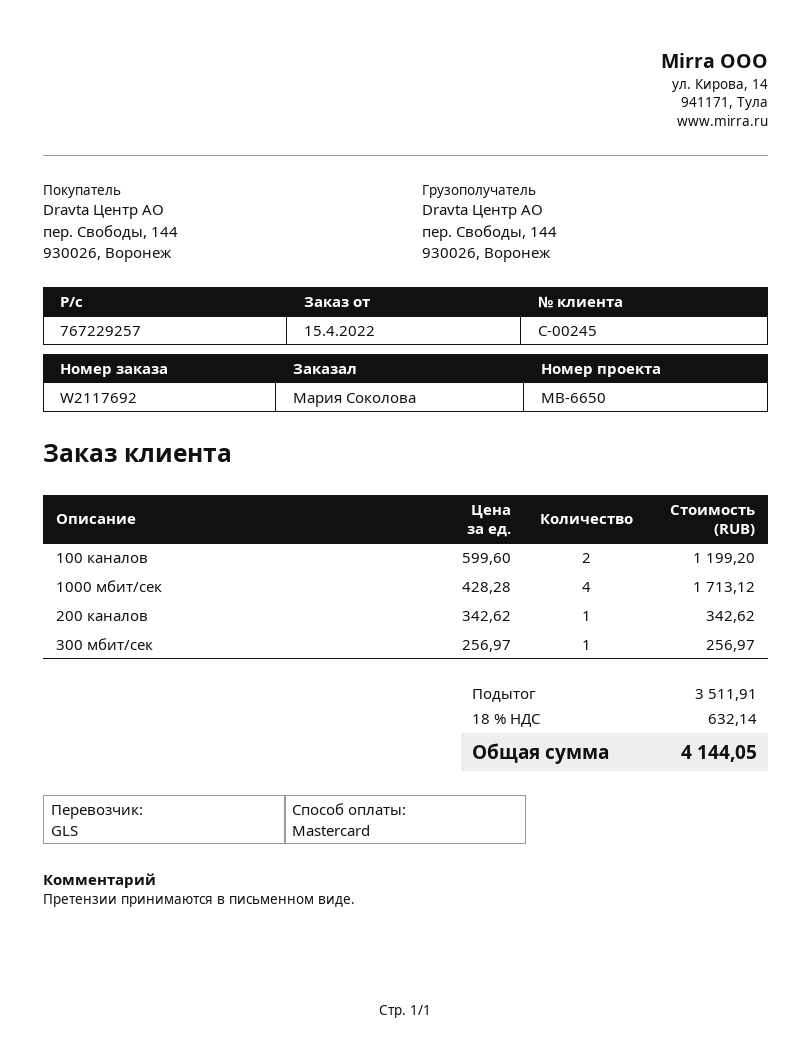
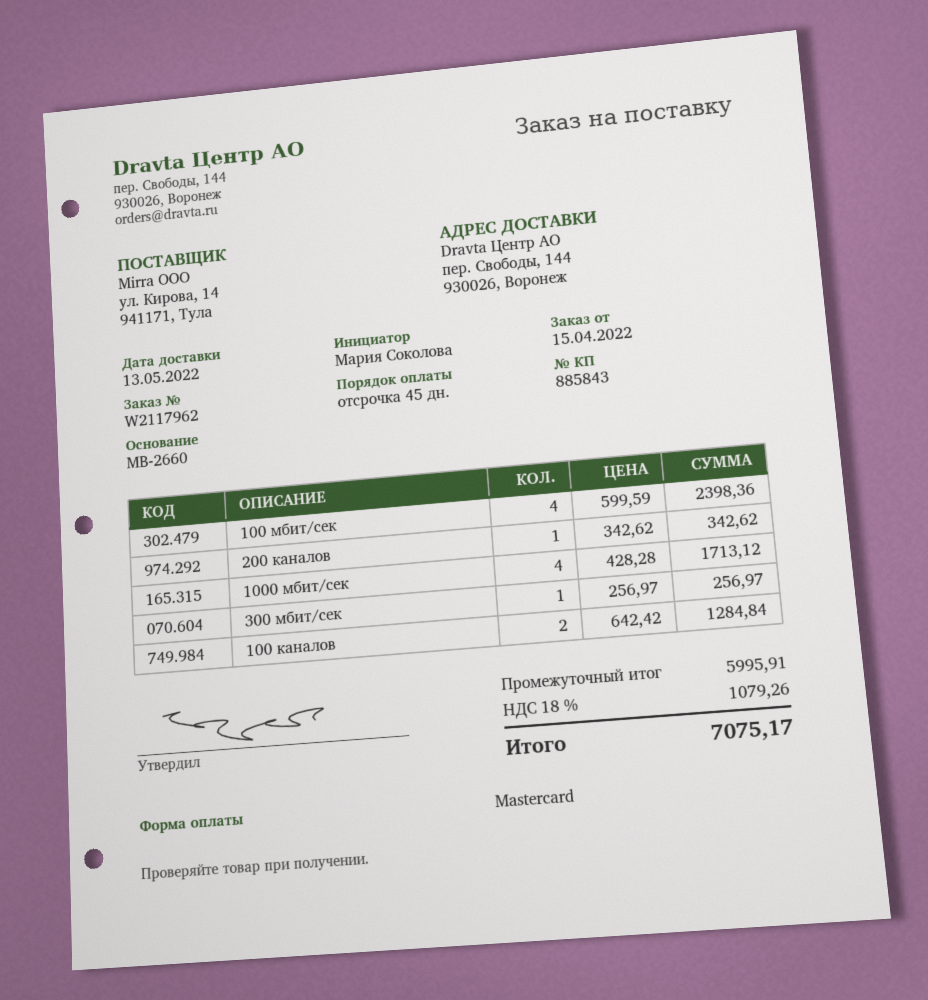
order number: W2117692 -> W2117962
reference: MB-6650 -> MB-2660
100 каналов: 2 x 599.60 = 1199.20 -> 2 x 642.42 = 1284.84
100 мбит/сек: none -> 4 x 599.59 = 2398.36
subtotal: 3511.91 -> 5995.91
tax: 18% = 632.14 -> 18% = 1079.26
total: 4144.05 -> 7075.17

